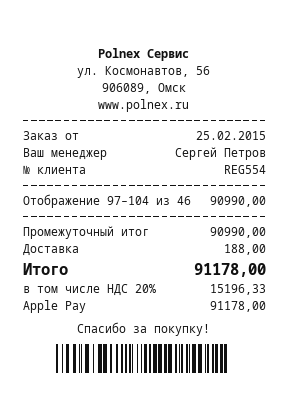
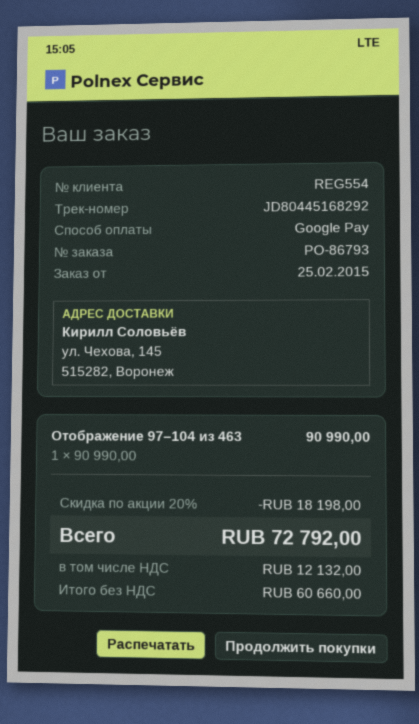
payment method: Apple Pay -> Google Pay
discount: none -> 20% = 18198.00
shipping: 188.00 -> none
tax: 15196.33 -> 12132.00
total: 91178.00 -> 72792.00

